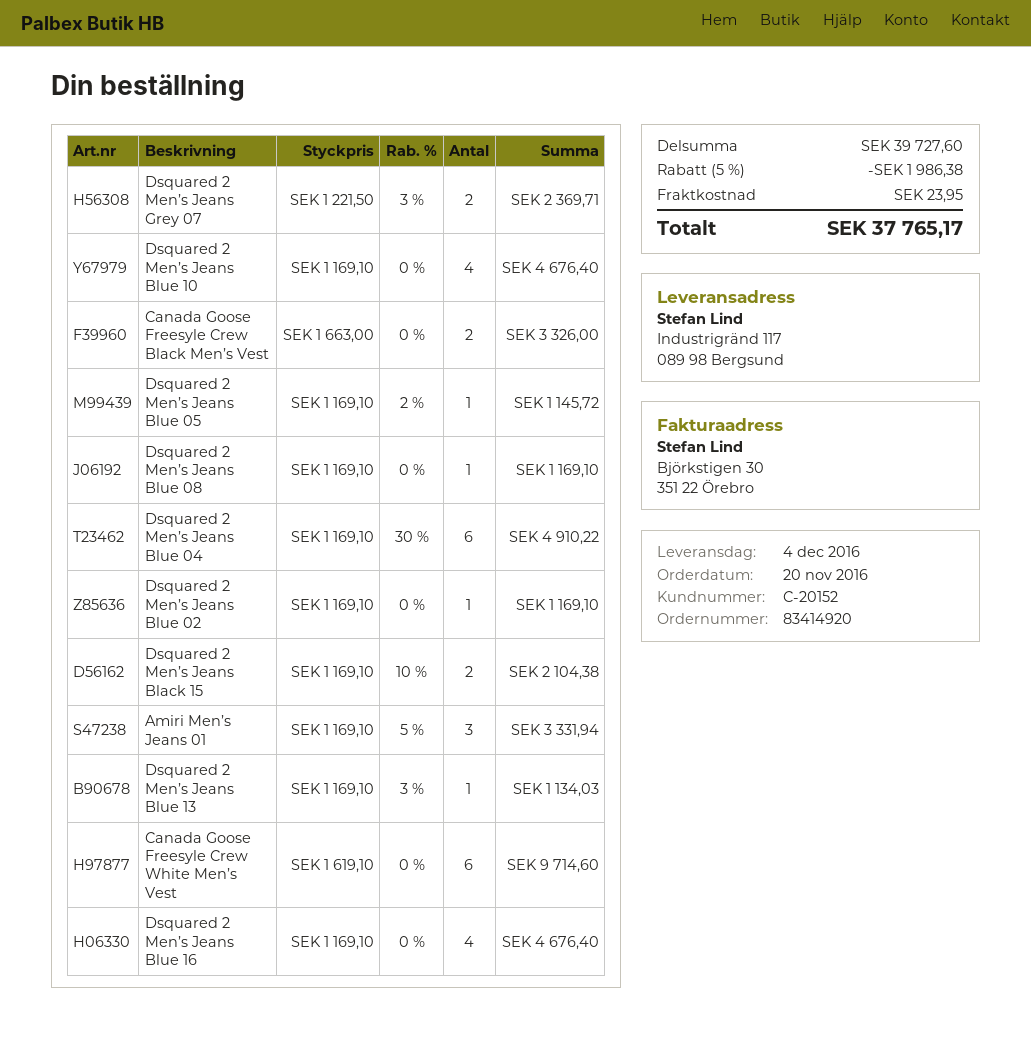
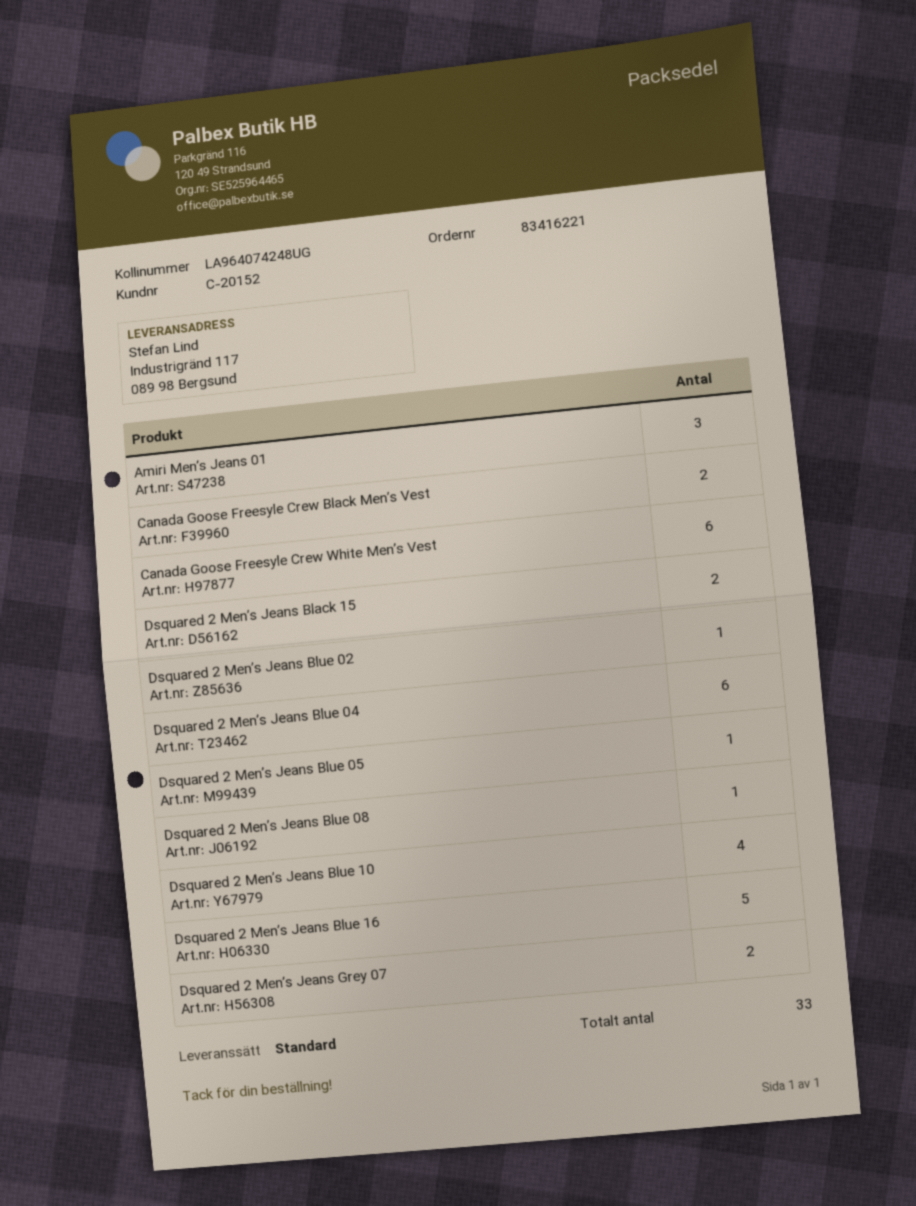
order number: 83414920 -> 83416221
Dsquared 2 Men’s Jeans Blue 13: 1 -> none
Dsquared 2 Men’s Jeans Blue 16: 4 -> 5

